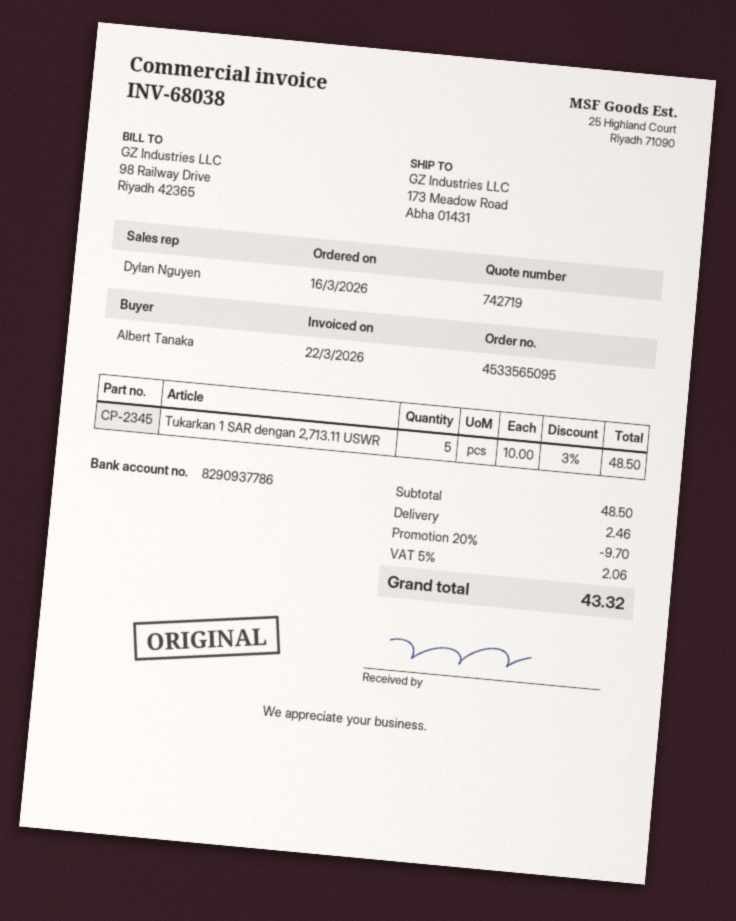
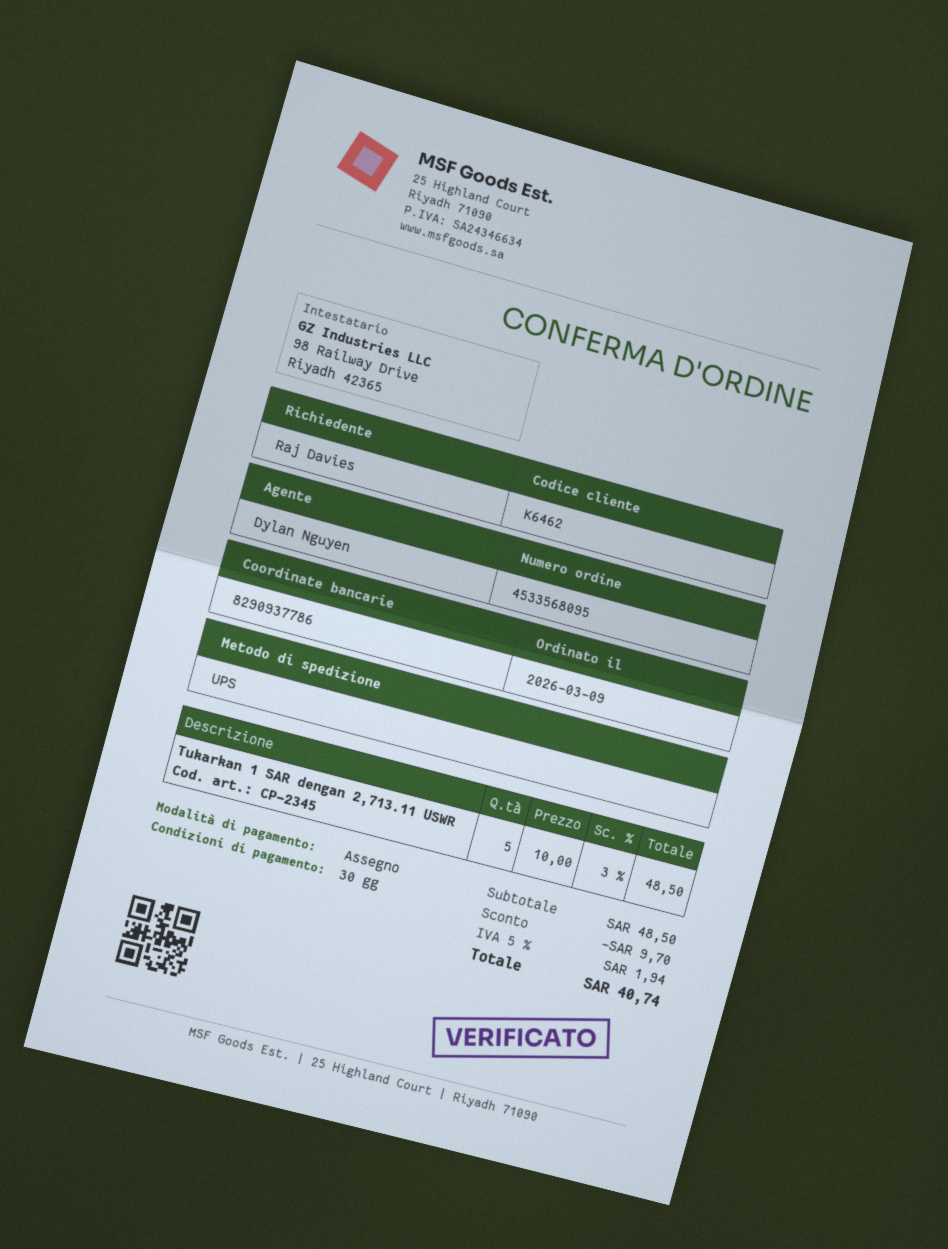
order number: 4533565095 -> 4533568095
order date: 2026-03-16 -> 2026-03-09
ordered by: Albert Tanaka -> Raj Davies
shipping: 2.46 -> none
tax: 5% = 2.06 -> 5% = 1.94
total: 43.32 -> 40.74

